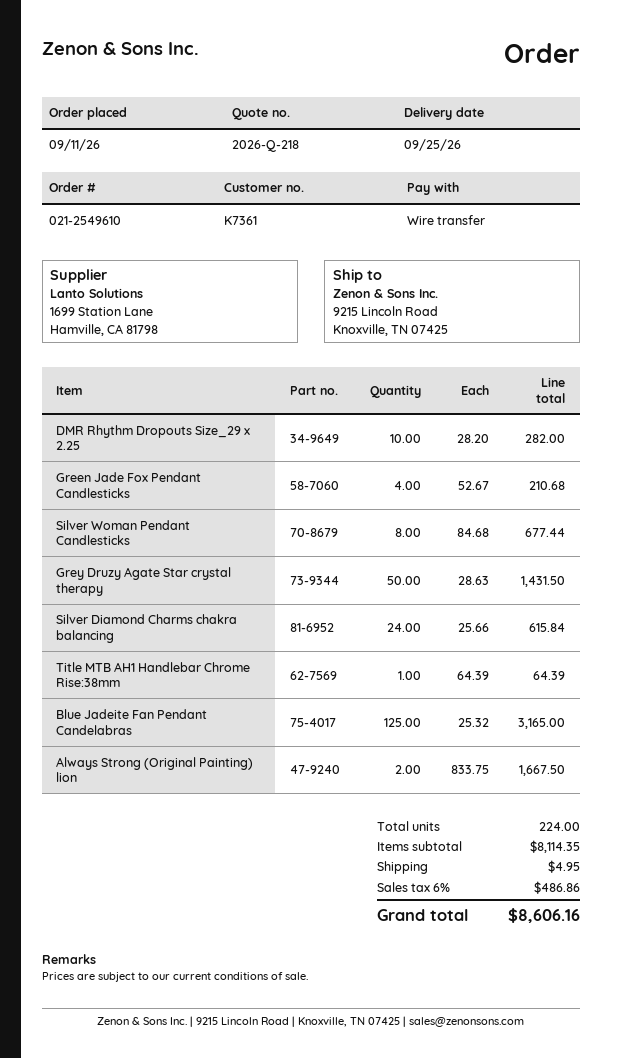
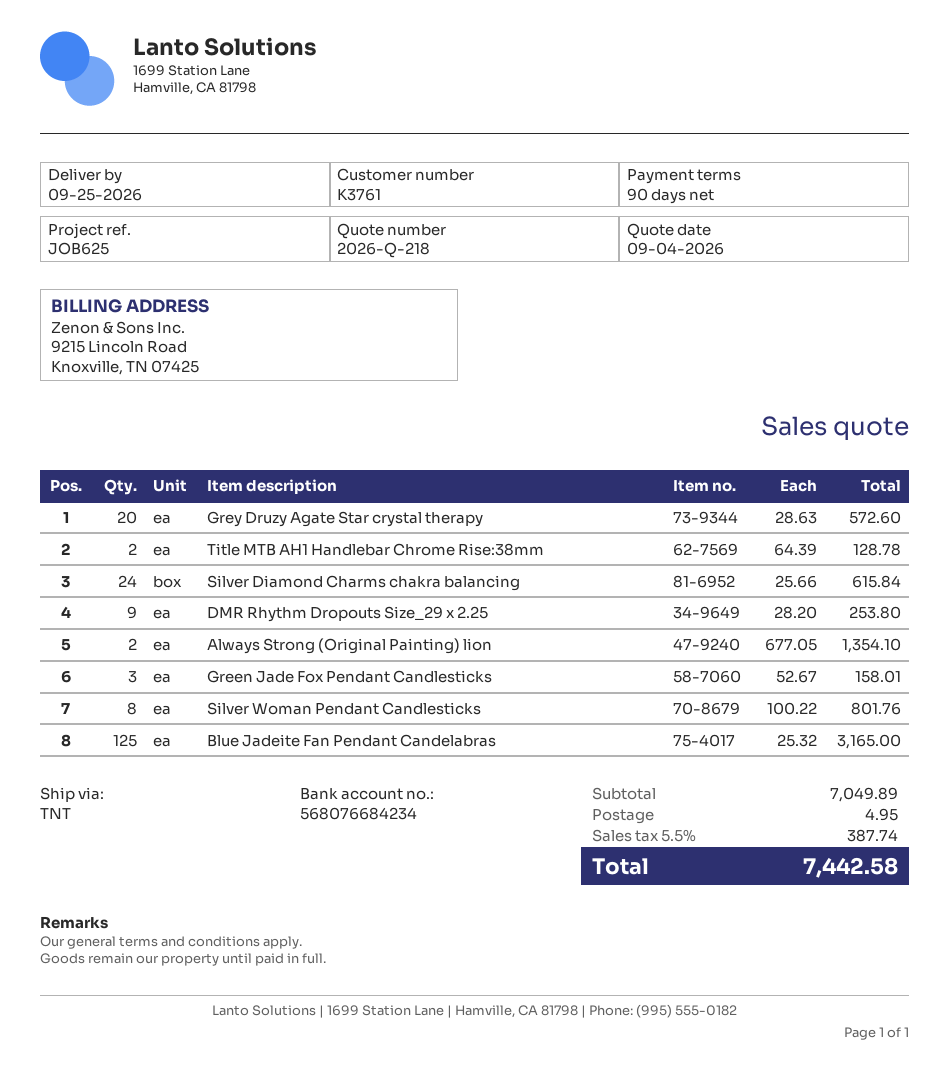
customer number: K7361 -> K3761
DMR Rhythm Dropouts Size_29 x 2.25: 10 x 28.20 = 282.00 -> 9 x 28.20 = 253.80
Green Jade Fox Pendant Candlesticks: 4 x 52.67 = 210.68 -> 3 x 52.67 = 158.01
Silver Woman Pendant Candlesticks: 8 x 84.68 = 677.44 -> 8 x 100.22 = 801.76
Grey Druzy Agate Star crystal therapy: 50 x 28.63 = 1431.50 -> 20 x 28.63 = 572.60
Title MTB AH1 Handlebar Chrome Rise:38mm: 1 x 64.39 = 64.39 -> 2 x 64.39 = 128.78
Always Strong (Original Painting) lion: 2 x 833.75 = 1667.50 -> 2 x 677.05 = 1354.10
subtotal: 8114.35 -> 7049.89
tax: 6% = 486.86 -> 5.5% = 387.74
total: 8606.16 -> 7442.58

